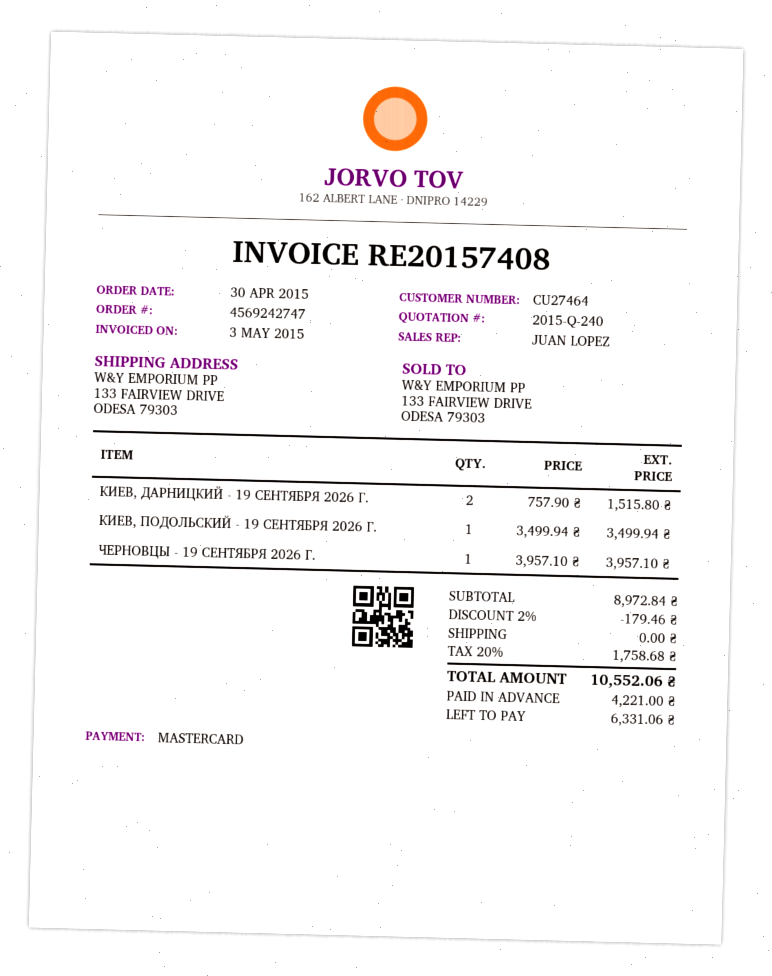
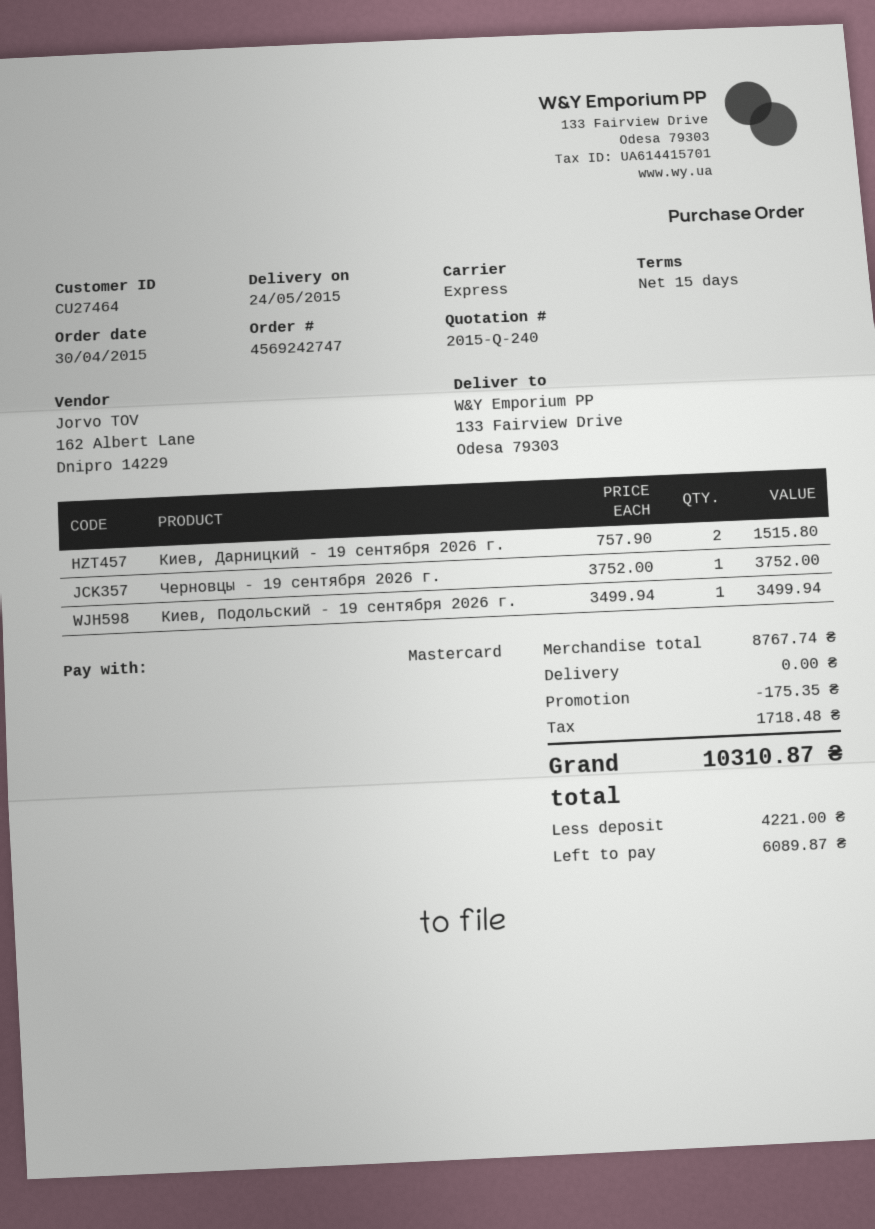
ЧЕРНОВЦЫ - 19 СЕНТЯБРЯ 2026 Г.: 1 x 3957.10 = 3957.10 -> 1 x 3752.00 = 3752.00
subtotal: 8972.84 -> 8767.74
discount: 179.46 -> 175.35
tax: 1758.68 -> 1718.48
total: 10552.06 -> 10310.87
balance: 6331.06 -> 6089.87

